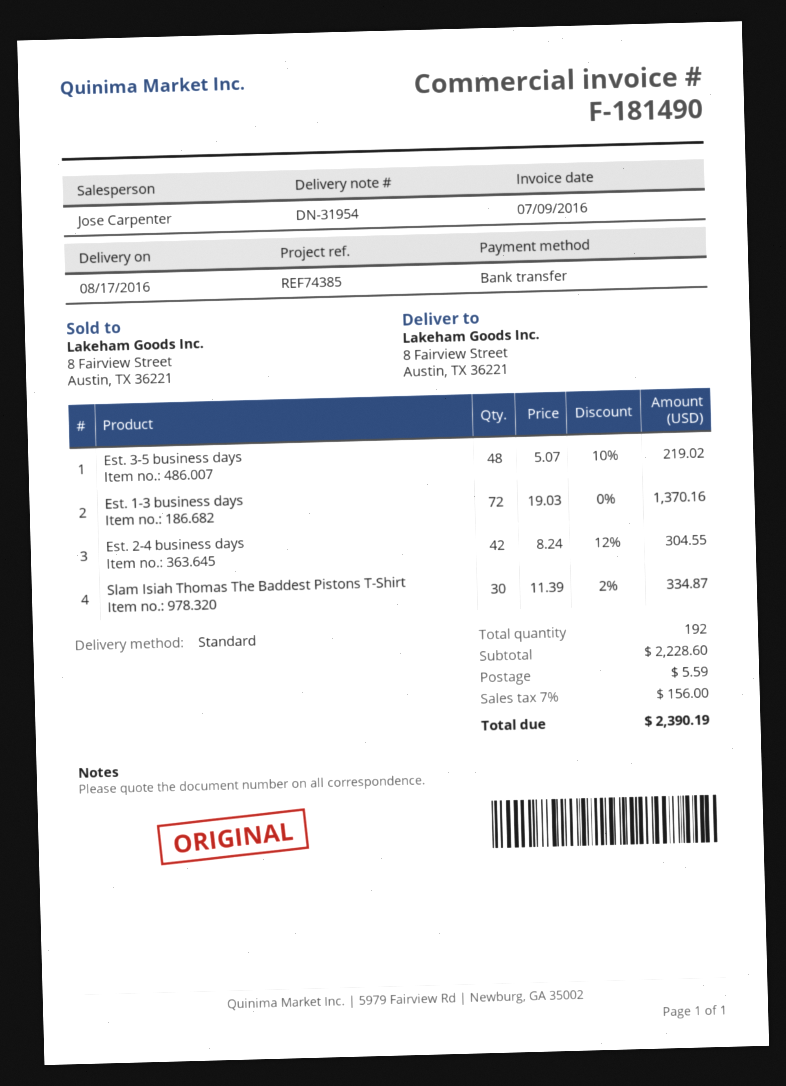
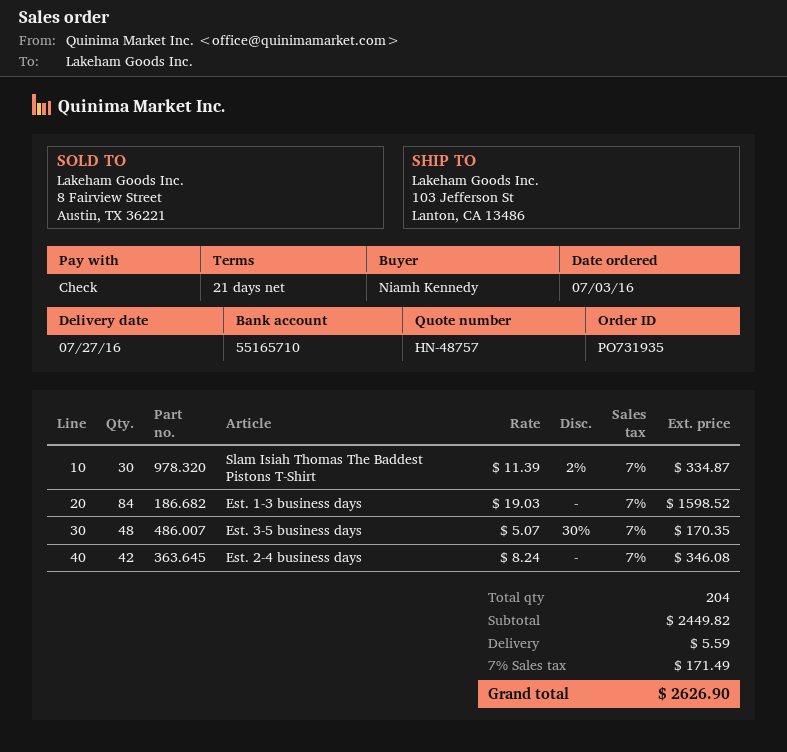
delivery date: 2016-08-17 -> 2016-07-27
payment method: bank transfer -> cheque
ship to: 8 Fairview Street, Austin, TX 36221 -> 103 Jefferson St, Lanton, CA 13486
Est. 3-5 business days: 48 x 5.07 - 10% = 219.02 -> 48 x 5.07 - 30% = 170.35
Est. 1-3 business days: 72 x 19.03 = 1370.16 -> 84 x 19.03 = 1598.52
Est. 2-4 business days: 42 x 8.24 - 12% = 304.55 -> 42 x 8.24 = 346.08
total quantity: 192 -> 204
subtotal: 2228.60 -> 2449.82
tax: 7% = 156.00 -> 7% = 171.49
total: 2390.19 -> 2626.90

